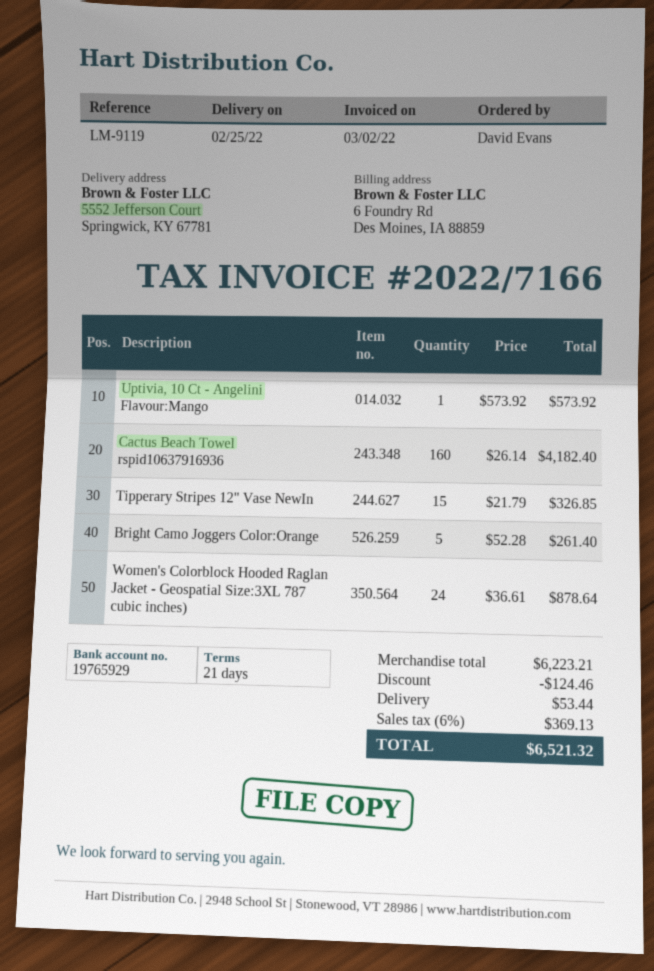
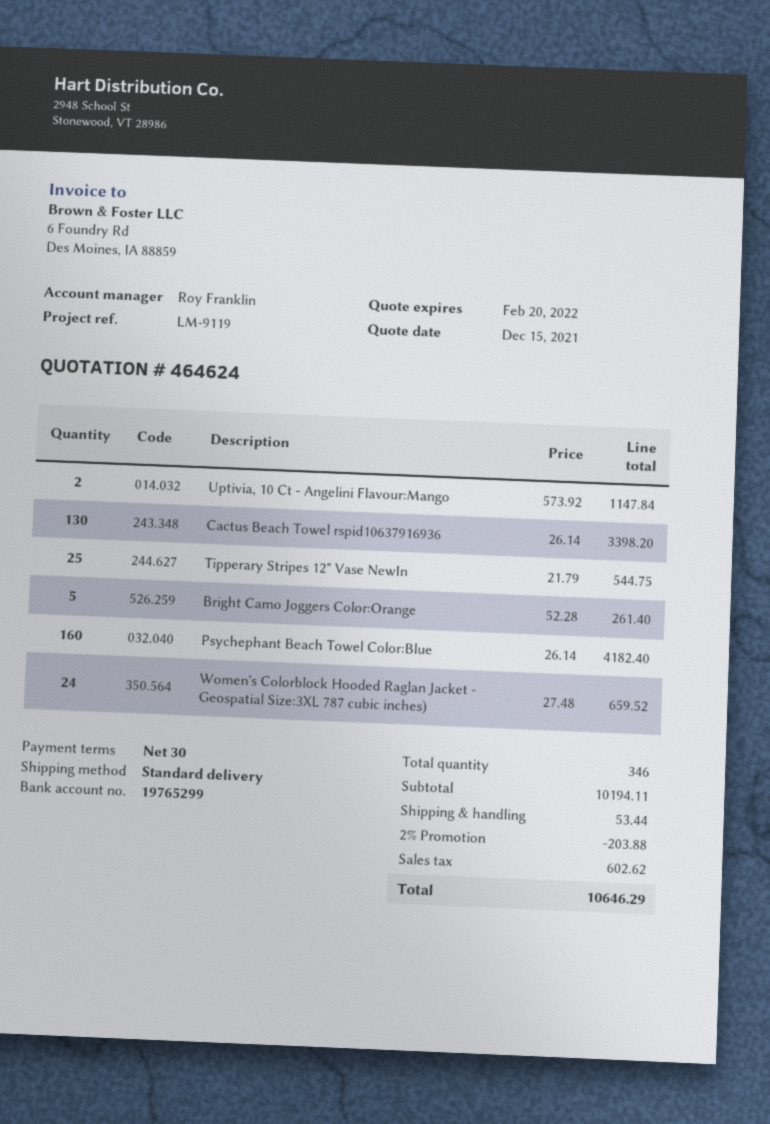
payment terms: 21 days -> 30 days
bank account: 19765929 -> 19765299
Uptivia, 10 Ct - Angelini Flavour:Mango: 1 x 573.92 = 573.92 -> 2 x 573.92 = 1147.84
Cactus Beach Towel rspid10637916936: 160 x 26.14 = 4182.40 -> 130 x 26.14 = 3398.20
Tipperary Stripes 12" Vase NewIn: 15 x 21.79 = 326.85 -> 25 x 21.79 = 544.75
Women's Colorblock Hooded Raglan Jacket - Geospatial Size:3XL 787 cubic inches): 24 x 36.61 = 878.64 -> 24 x 27.48 = 659.52
Psychephant Beach Towel Color:Blue: none -> 160 x 26.14 = 4182.40
subtotal: 6223.21 -> 10194.11
discount: 124.46 -> 203.88
tax: 369.13 -> 602.62
total: 6521.32 -> 10646.29

